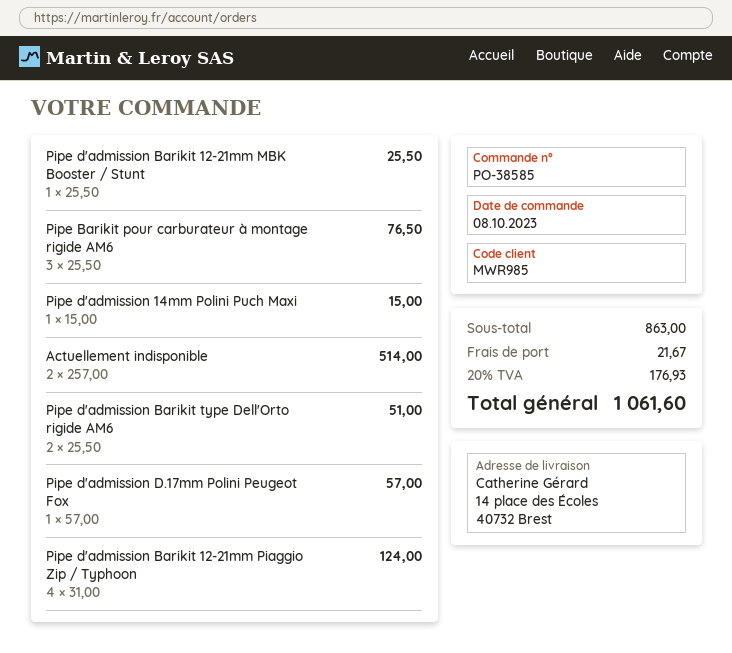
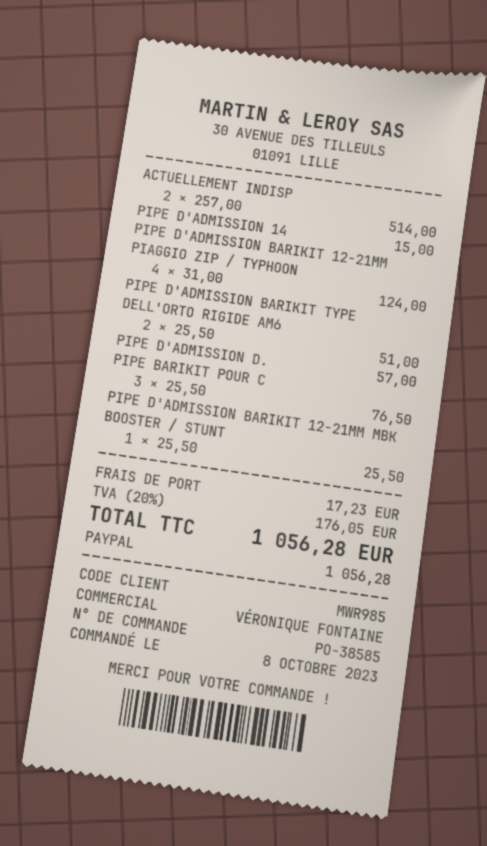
shipping: 21.67 -> 17.23
tax: 20% = 176.93 -> 20% = 176.05
total: 1061.60 -> 1056.28

